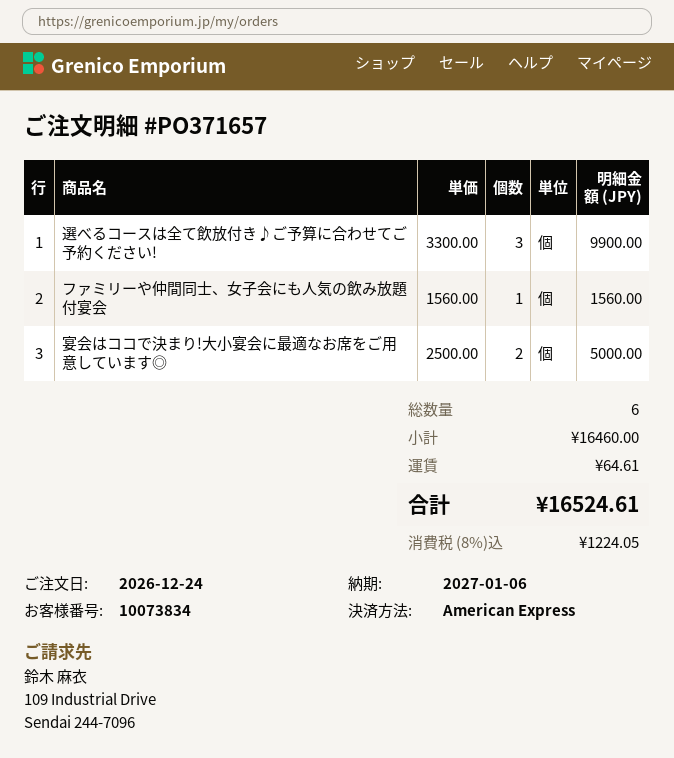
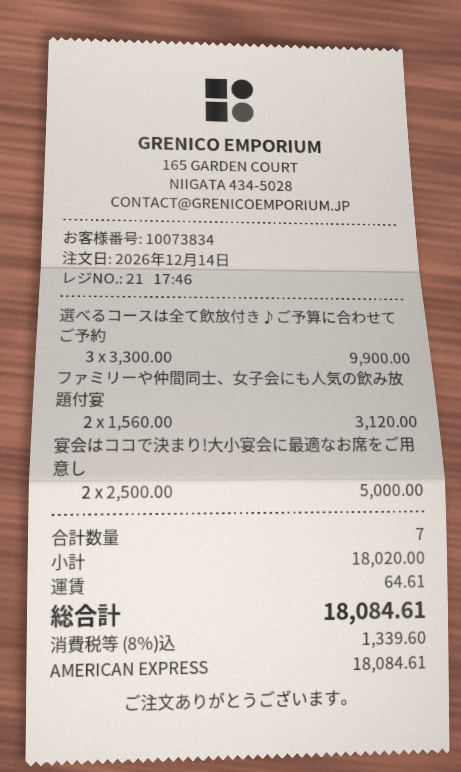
order date: 2026-12-24 -> 2026-12-14
ファミリーや仲間同士、女子会にも人気の飲み放題付宴会: 1 x 1560.00 = 1560.00 -> 2 x 1560.00 = 3120.00
total quantity: 6 -> 7
subtotal: 16460.00 -> 18020.00
tax: 8% = 1224.05 -> 8% = 1339.60
total: 16524.61 -> 18084.61

